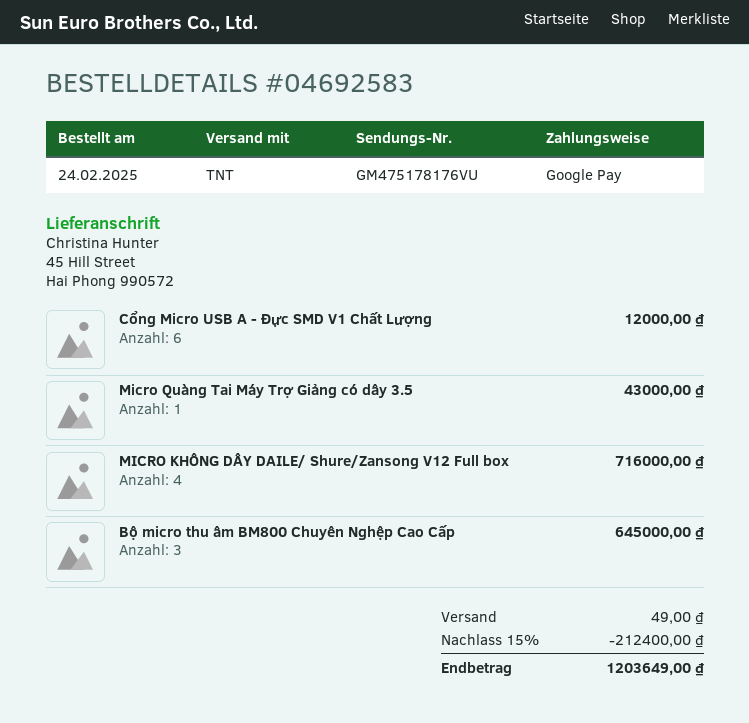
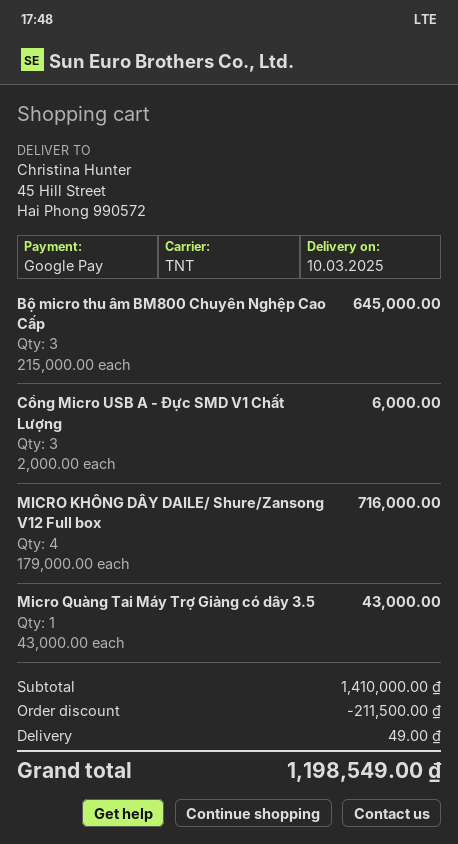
Cổng Micro USB A - Đực SMD V1 Chất Lượng: 6 for 12000.00 -> 3 for 6000.00
discount: 212400.00 -> 211500.00
total: 1203649.00 -> 1198549.00

